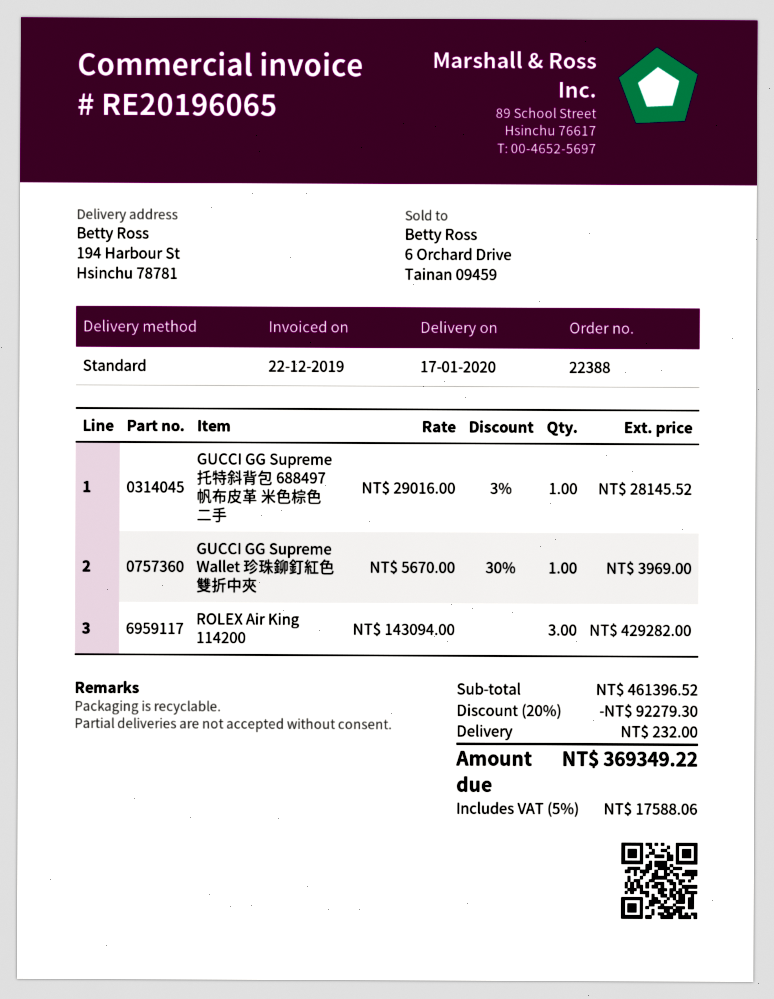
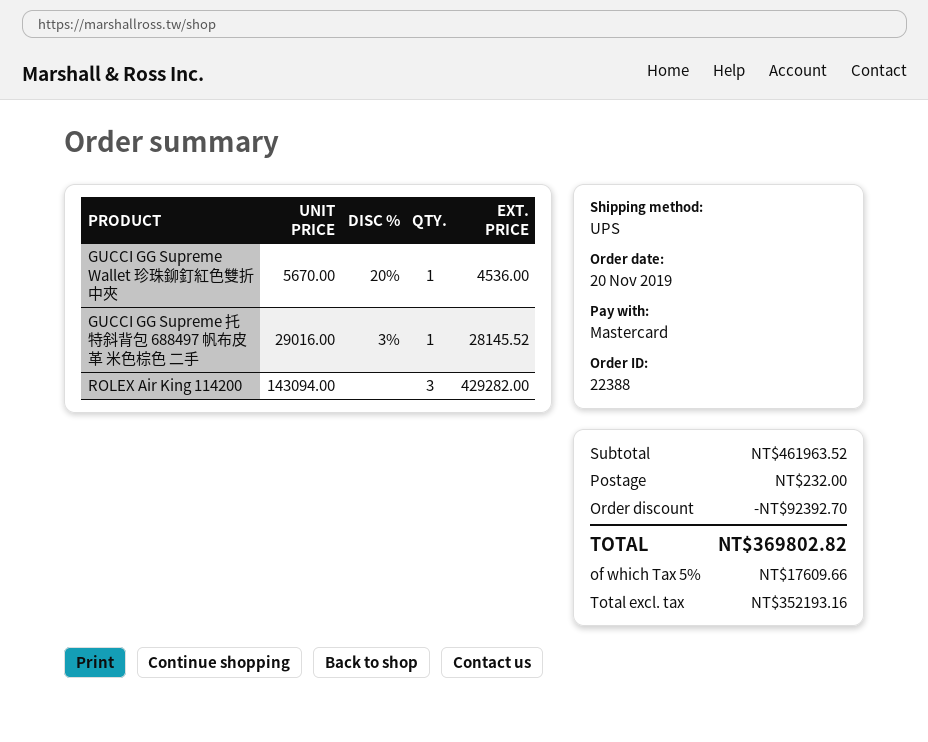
shipping method: standard -> UPS
GUCCI GG Supreme Wallet 珍珠鉚釘紅色雙折中夾: 1 x 5670.00 - 30% = 3969.00 -> 1 x 5670.00 - 20% = 4536.00
subtotal: 461396.52 -> 461963.52
discount: 92279.30 -> 92392.70
tax: 5% = 17588.06 -> 5% = 17609.66
total: 369349.22 -> 369802.82

